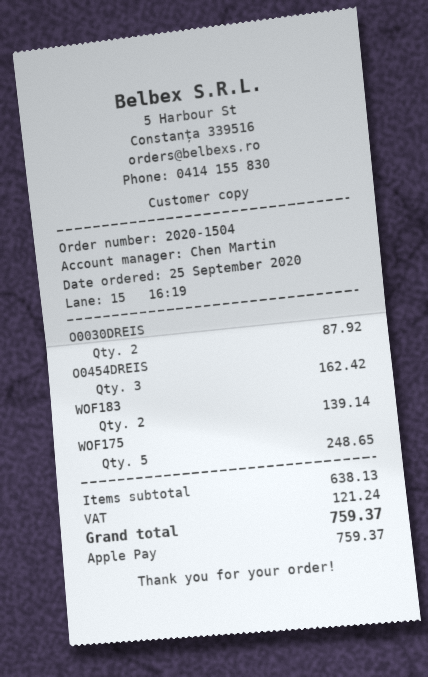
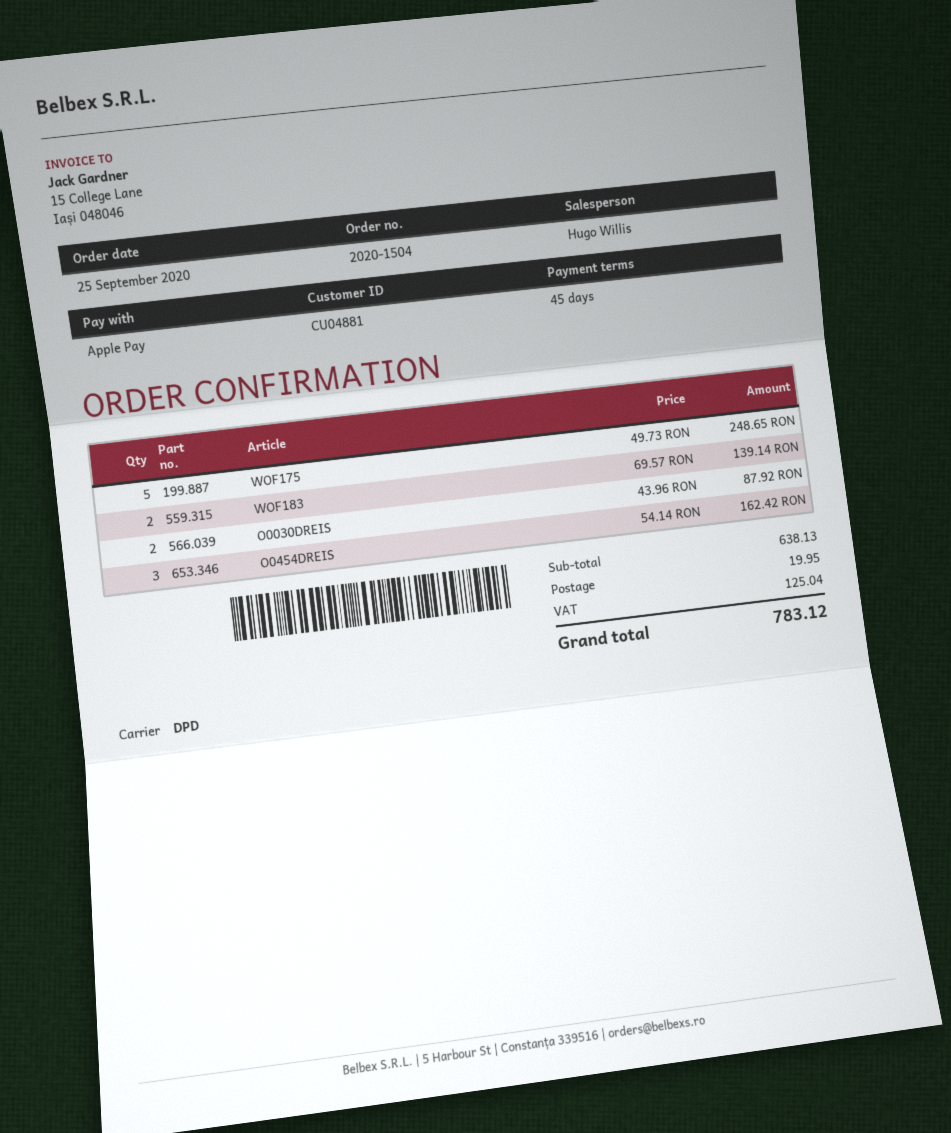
sales rep: Chen Martin -> Hugo Willis
shipping: none -> 19.95
tax: 121.24 -> 125.04
total: 759.37 -> 783.12

